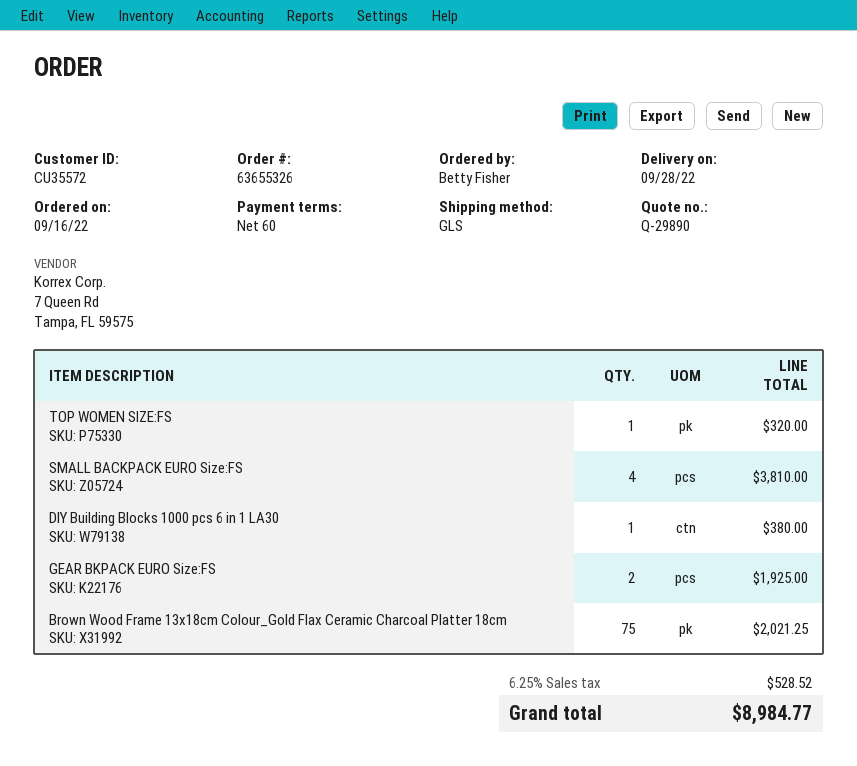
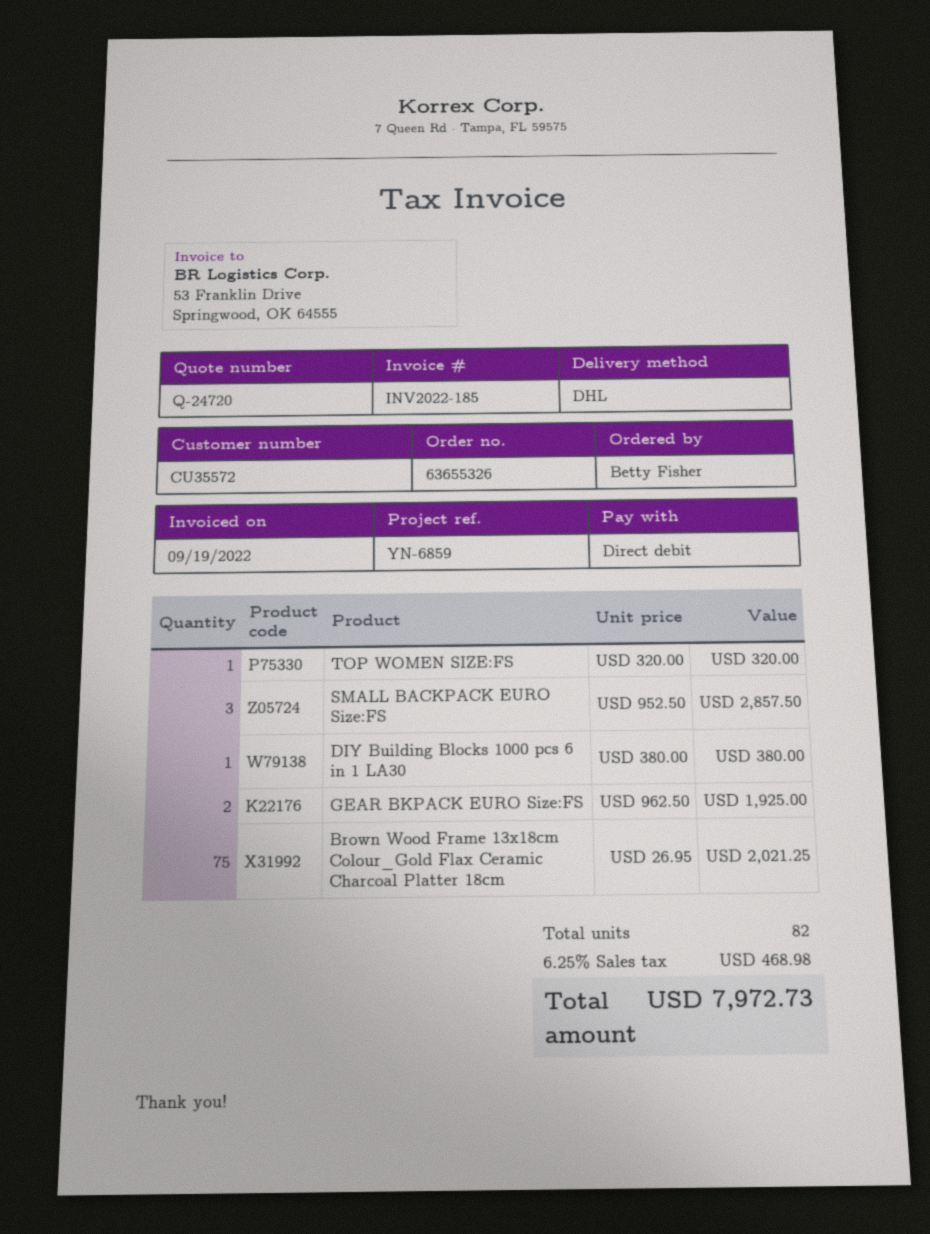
quote number: Q-29890 -> Q-24720
shipping method: GLS -> DHL
SMALL BACKPACK EURO Size:FS: 4 for 3810.00 -> 3 for 2857.50
tax: 6.25% = 528.52 -> 6.25% = 468.98
total: 8984.77 -> 7972.73

